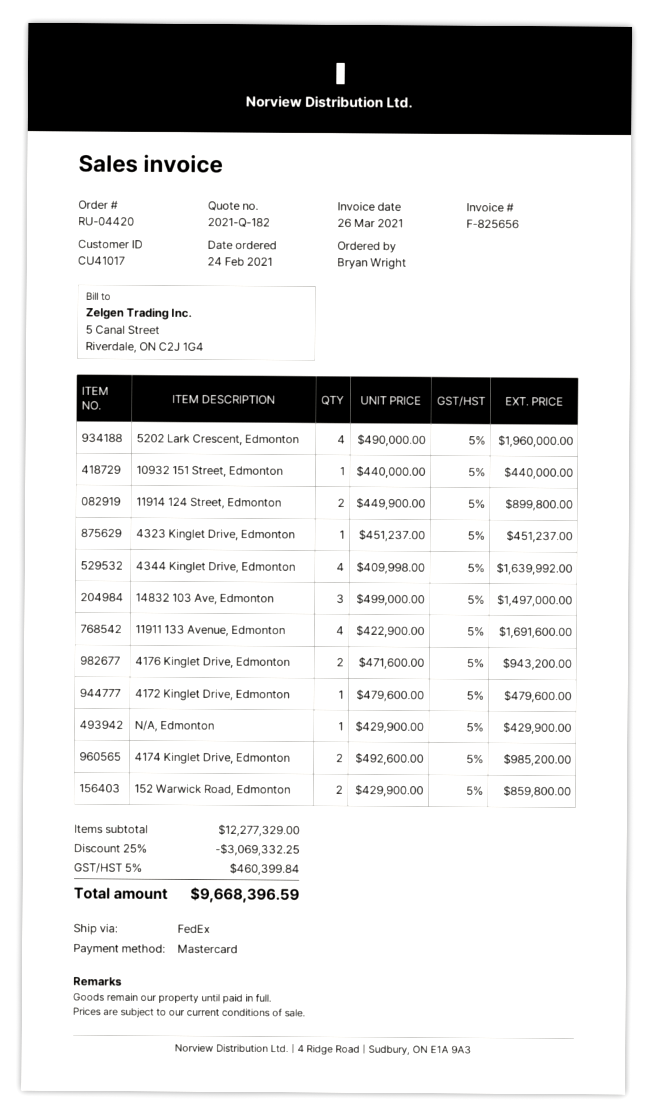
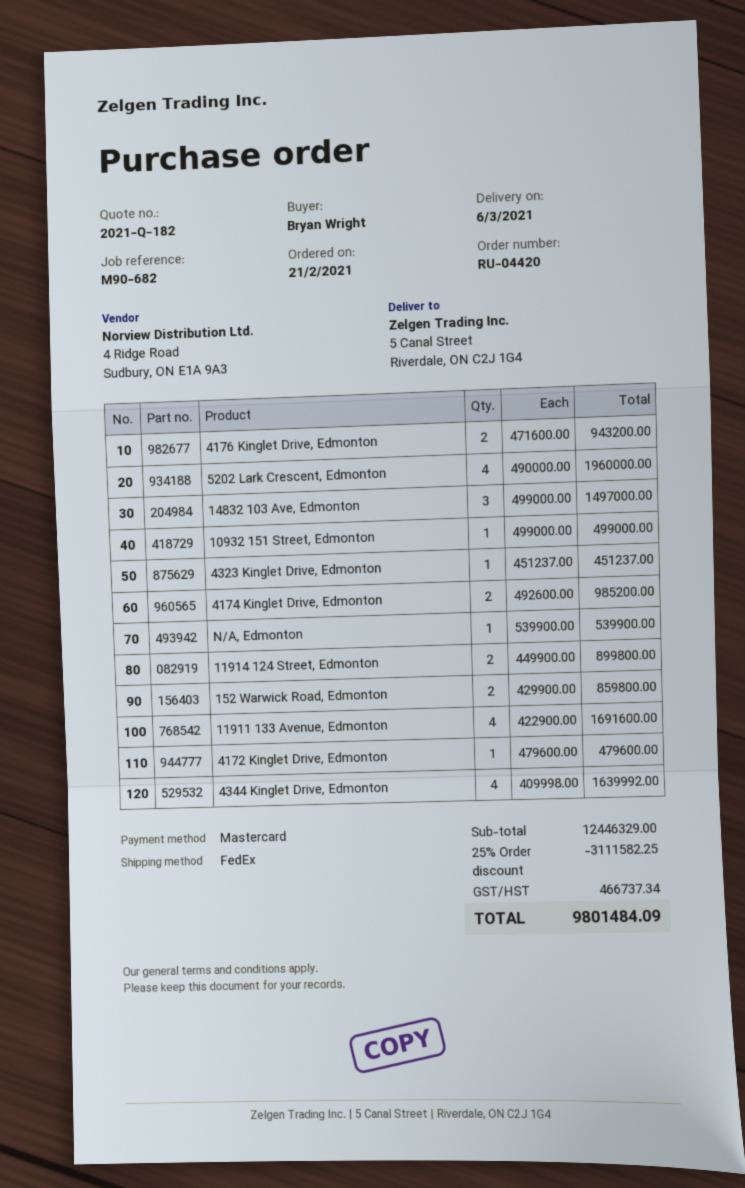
order date: 2021-02-24 -> 2021-02-21
10932 151 Street, Edmonton: 1 x 440000.00 = 440000.00 -> 1 x 499000.00 = 499000.00
N/A, Edmonton: 1 x 429900.00 = 429900.00 -> 1 x 539900.00 = 539900.00
subtotal: 12277329.00 -> 12446329.00
discount: 25% = 3069332.25 -> 25% = 3111582.25
tax: 460399.84 -> 466737.34
total: 9668396.59 -> 9801484.09

